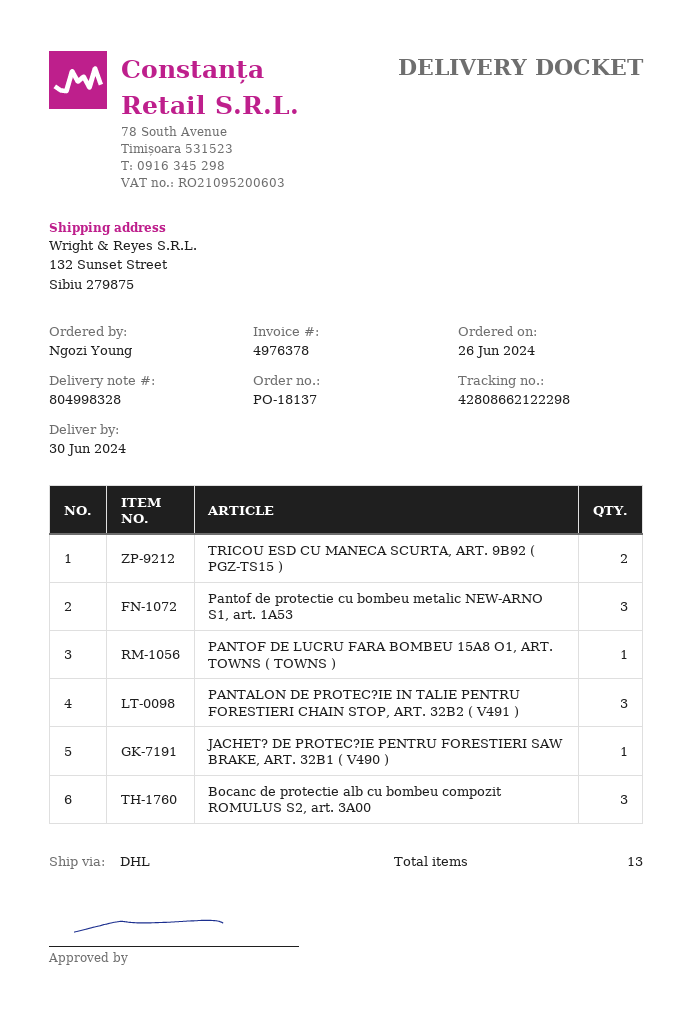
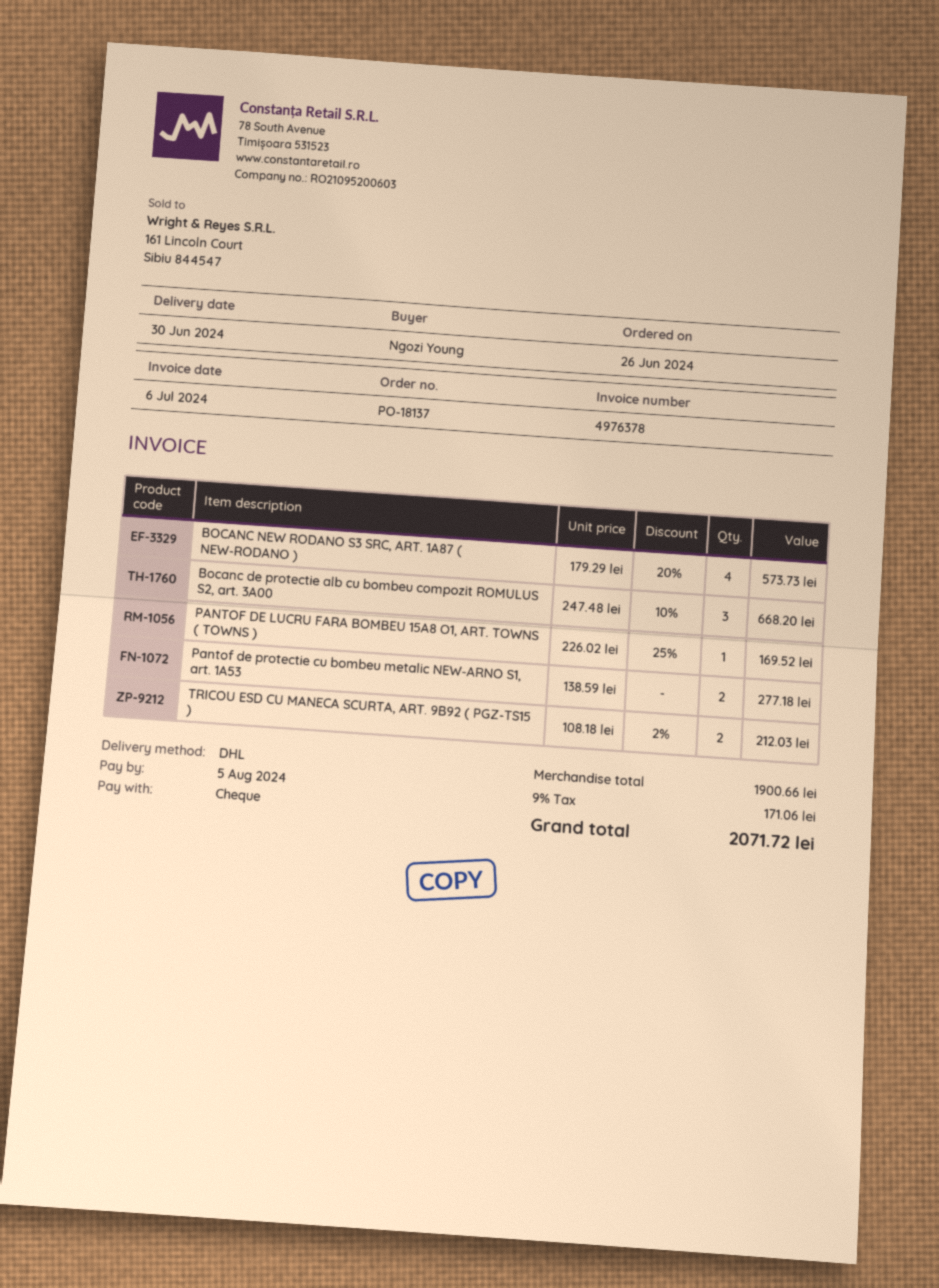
Pantof de protectie cu bombeu metalic NEW-ARNO S1, art. 1A53: 3 -> 2
PANTALON DE PROTEC?IE IN TALIE PENTRU FORESTIERI CHAIN STOP, ART. 32B2 ( V491 ): 3 -> none
JACHET? DE PROTEC?IE PENTRU FORESTIERI SAW BRAKE, ART. 32B1 ( V490 ): 1 -> none
BOCANC NEW RODANO S3 SRC, ART. 1A87 ( NEW-RODANO ): none -> 4

